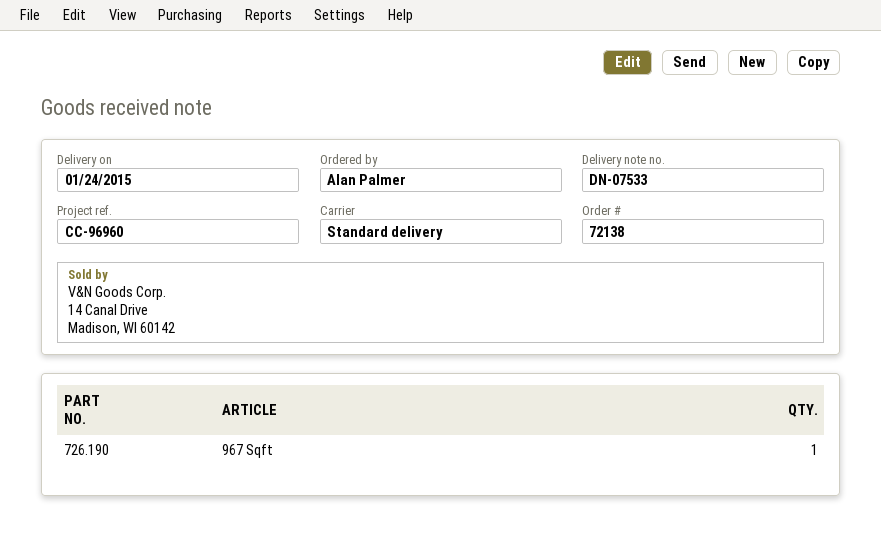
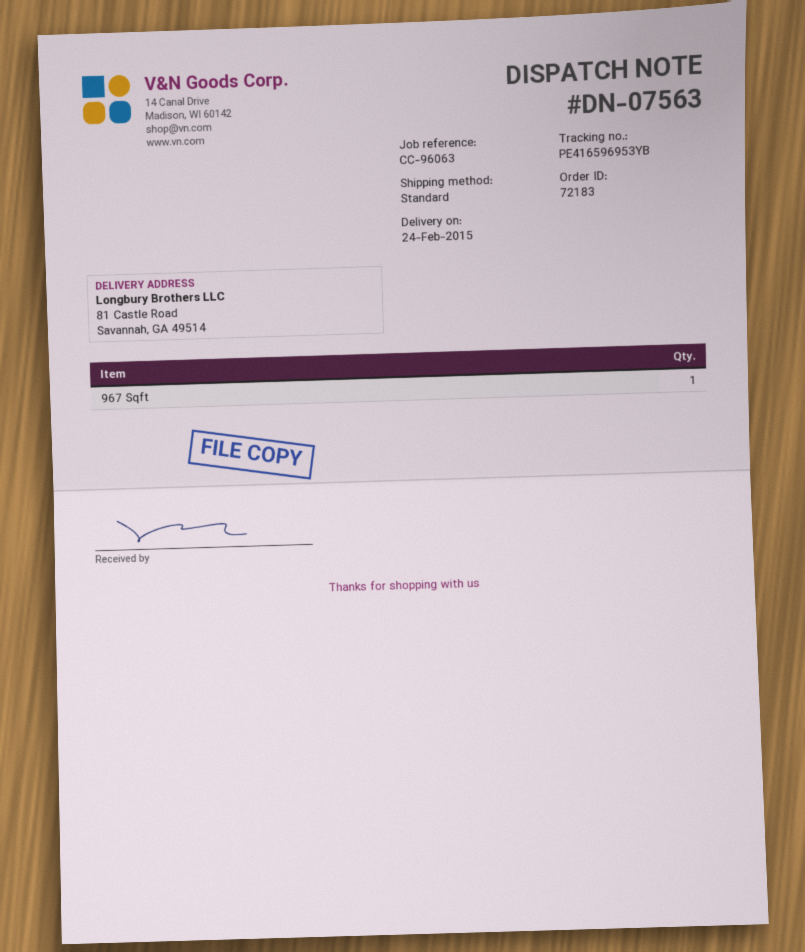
order number: 72138 -> 72183
delivery note number: DN-07533 -> DN-07563
delivery date: 2015-01-24 -> 2015-02-24
reference: CC-96960 -> CC-96063

